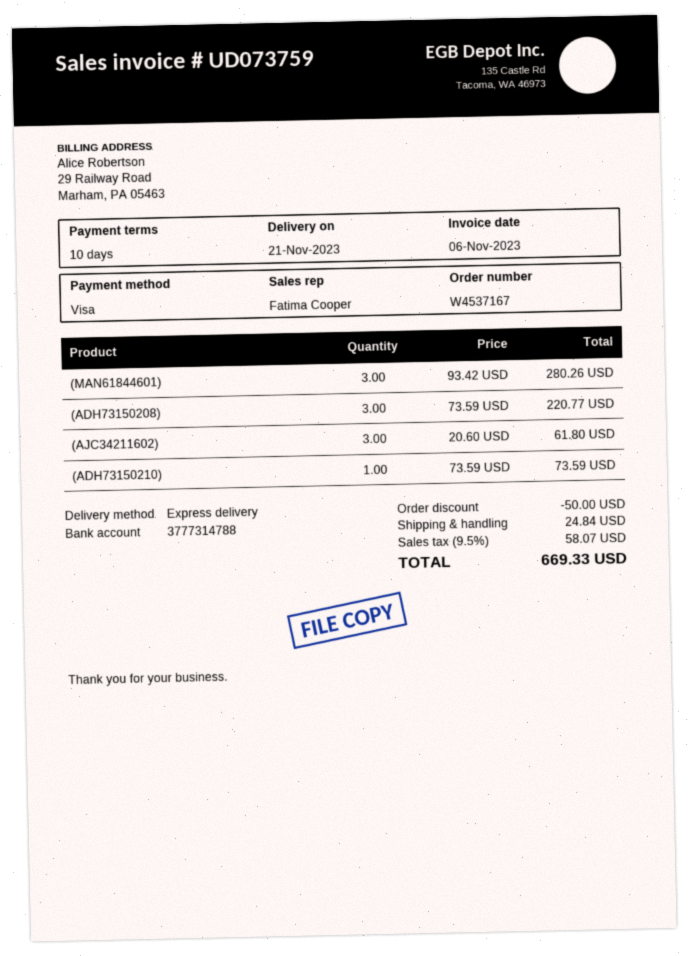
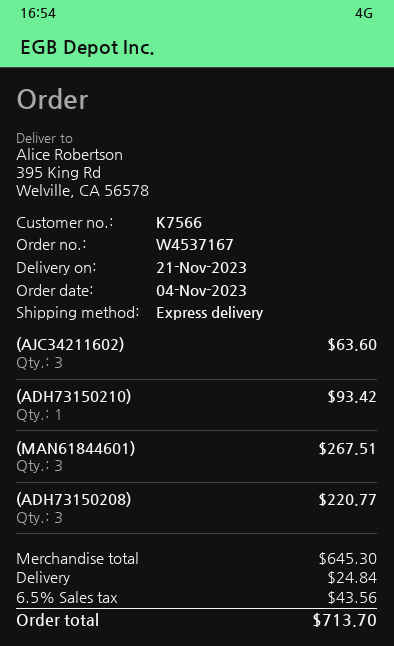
(MAN61844601): 3 for 280.26 -> 3 for 267.51
(AJC34211602): 3 for 61.80 -> 3 for 63.60
(ADH73150210): 1 for 73.59 -> 1 for 93.42
discount: 50.00 -> none
tax: 9.5% = 58.07 -> 6.5% = 43.56
total: 669.33 -> 713.70

